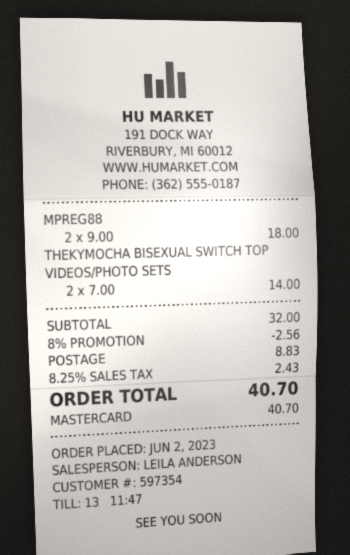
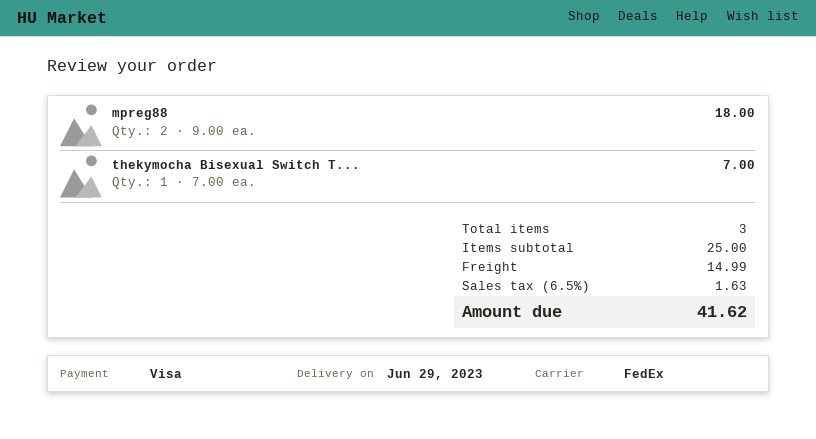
payment method: Mastercard -> Visa
THEKYMOCHA BISEXUAL SWITCH TOP VIDEOS/PHOTO SETS: 2 x 7.00 = 14.00 -> 1 x 7.00 = 7.00
subtotal: 32.00 -> 25.00
discount: 8% = 2.56 -> none
shipping: 8.83 -> 14.99
tax: 8.25% = 2.43 -> 6.5% = 1.63
total: 40.70 -> 41.62

